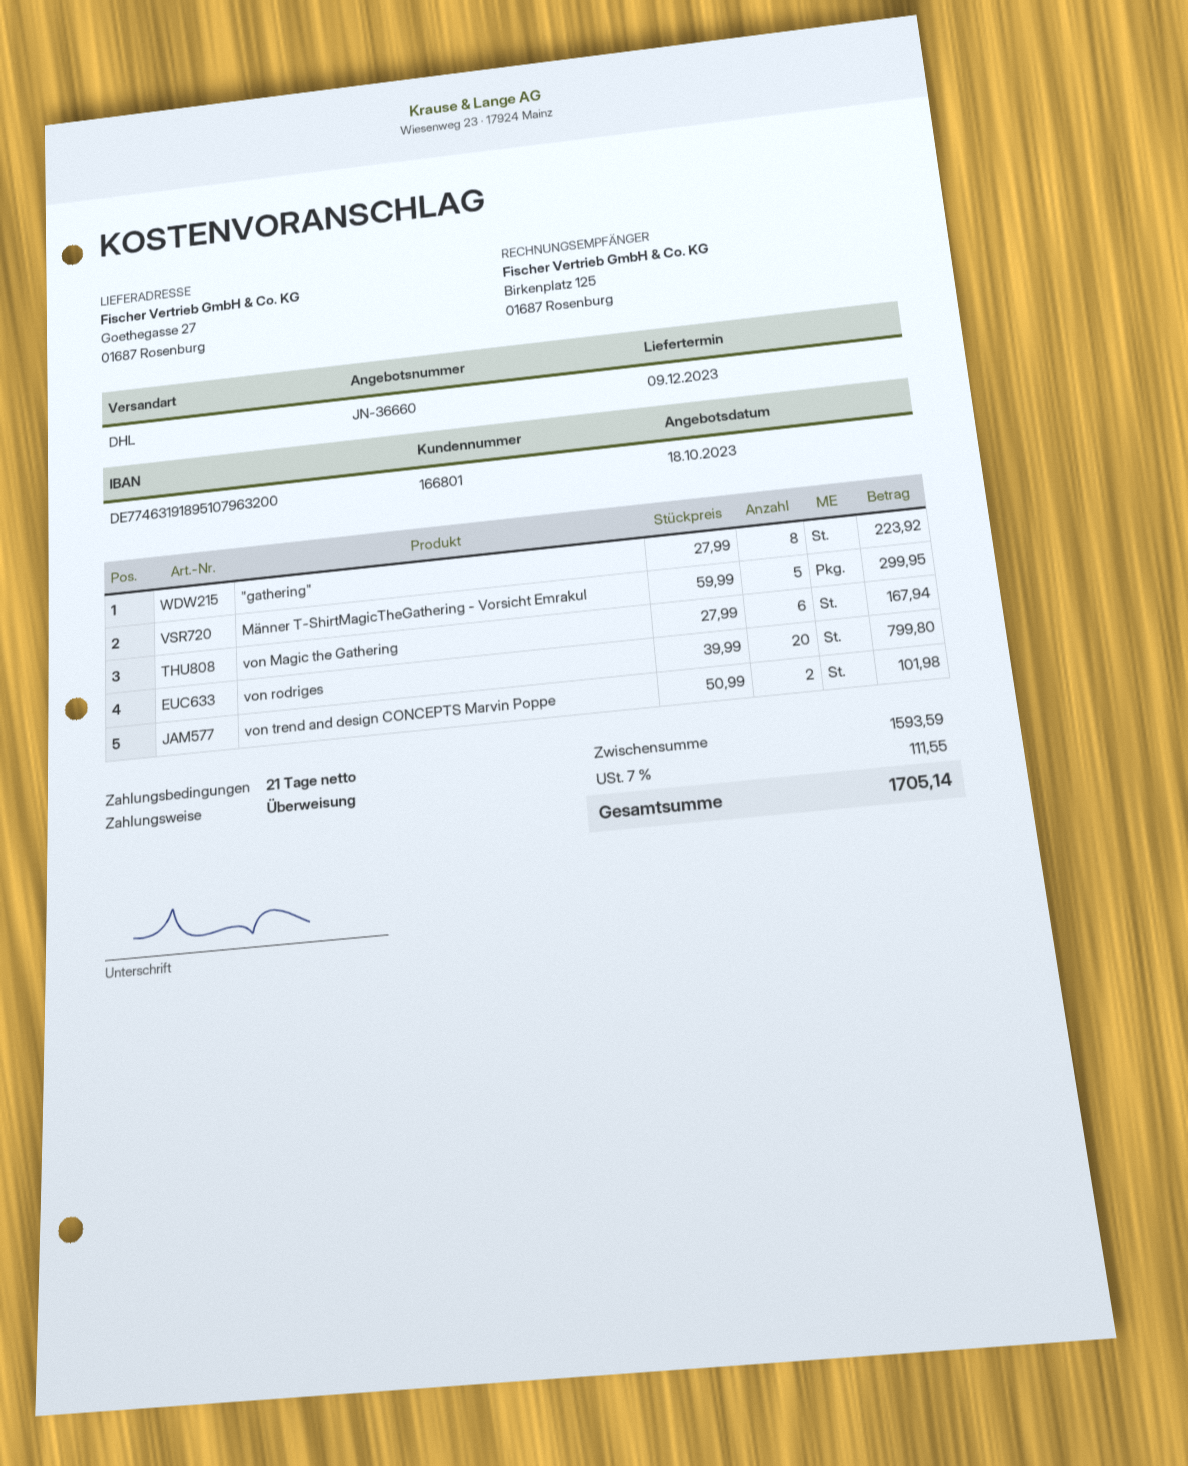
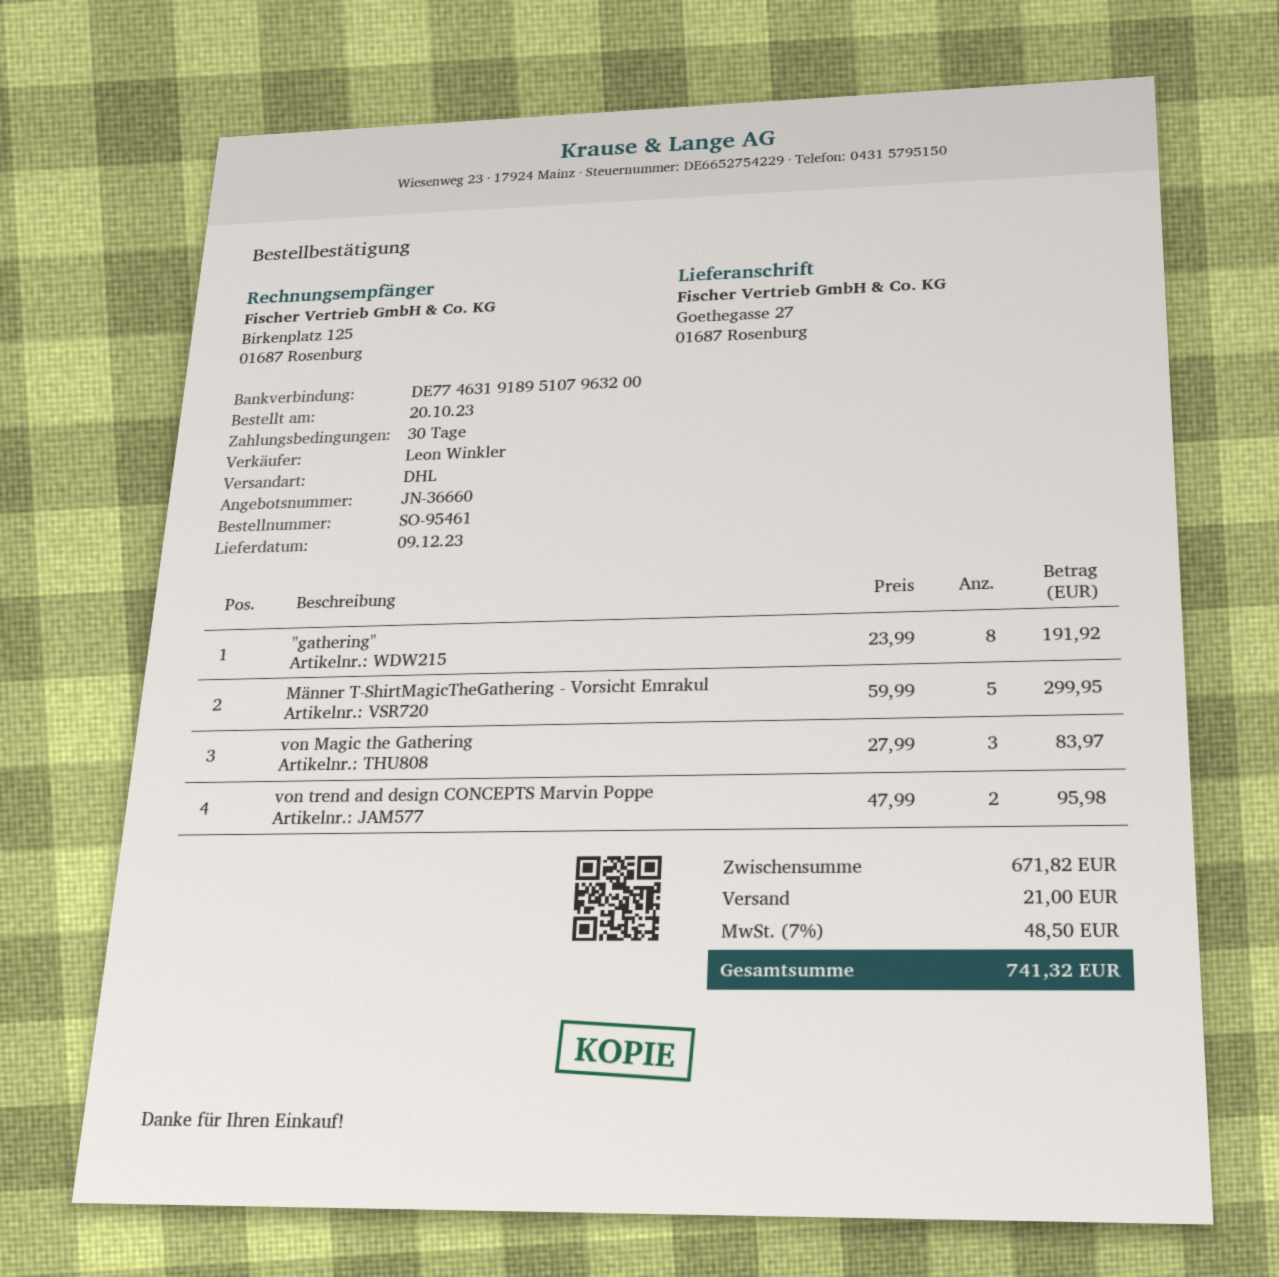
payment terms: 21 days -> 30 days
"gathering": 8 x 27.99 = 223.92 -> 8 x 23.99 = 191.92
von Magic the Gathering: 6 x 27.99 = 167.94 -> 3 x 27.99 = 83.97
von rodriges: 20 x 39.99 = 799.80 -> none
von trend and design CONCEPTS Marvin Poppe: 2 x 50.99 = 101.98 -> 2 x 47.99 = 95.98
subtotal: 1593.59 -> 671.82
shipping: none -> 21.00
tax: 7% = 111.55 -> 7% = 48.50
total: 1705.14 -> 741.32

